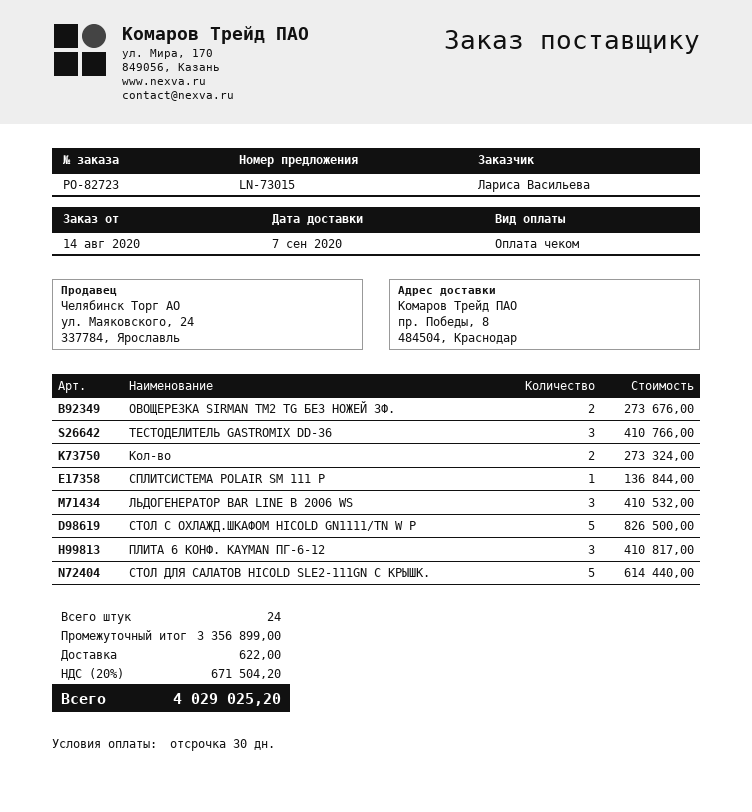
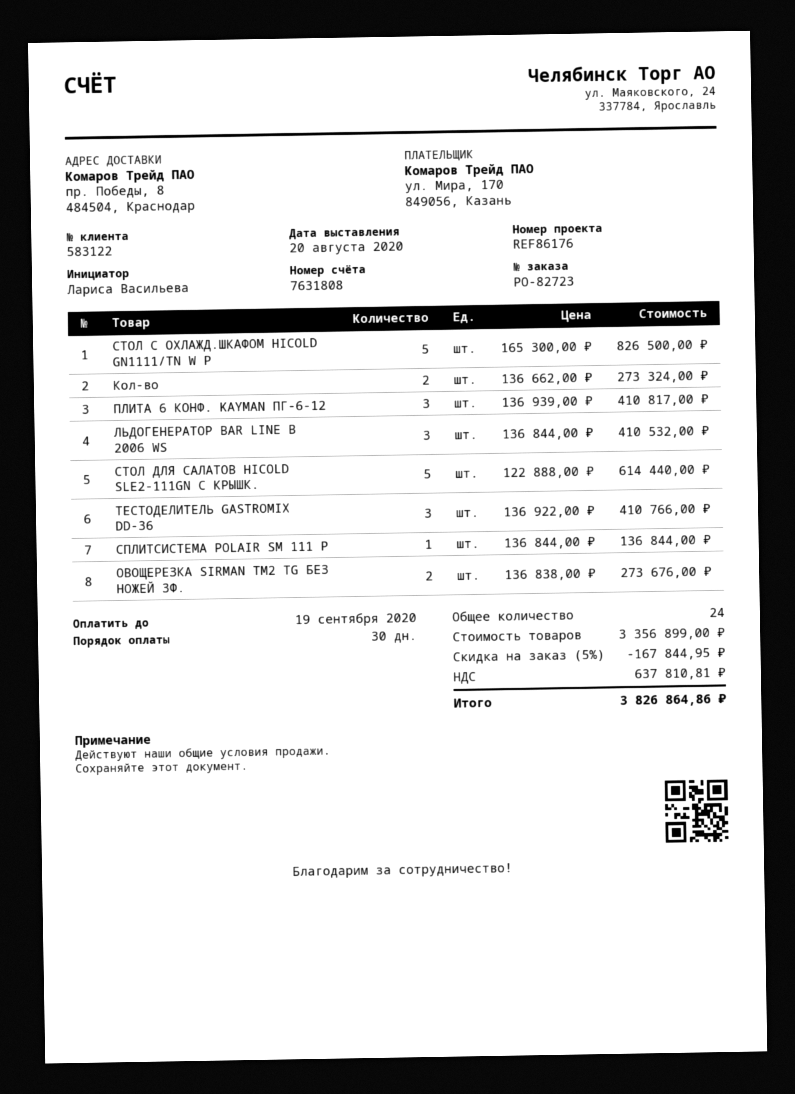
discount: none -> 5% = 167844.95
shipping: 622.00 -> none
tax: 671504.20 -> 637810.81
total: 4029025.20 -> 3826864.86

